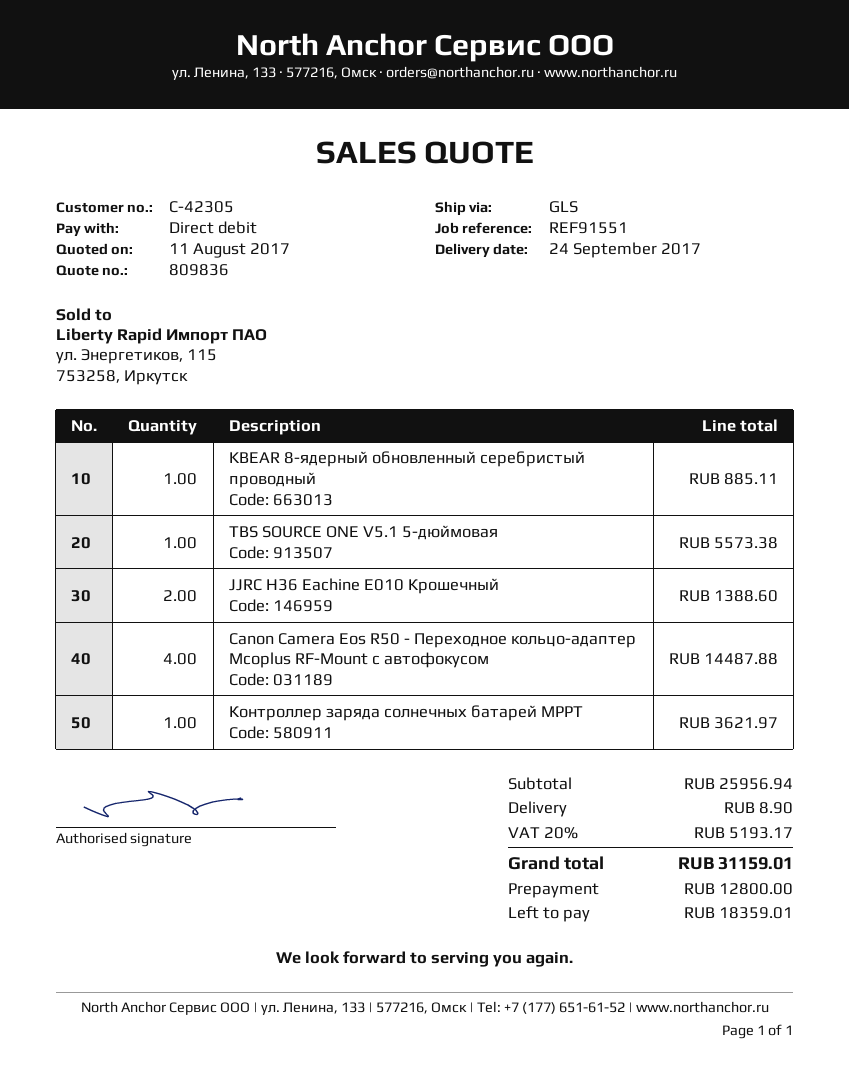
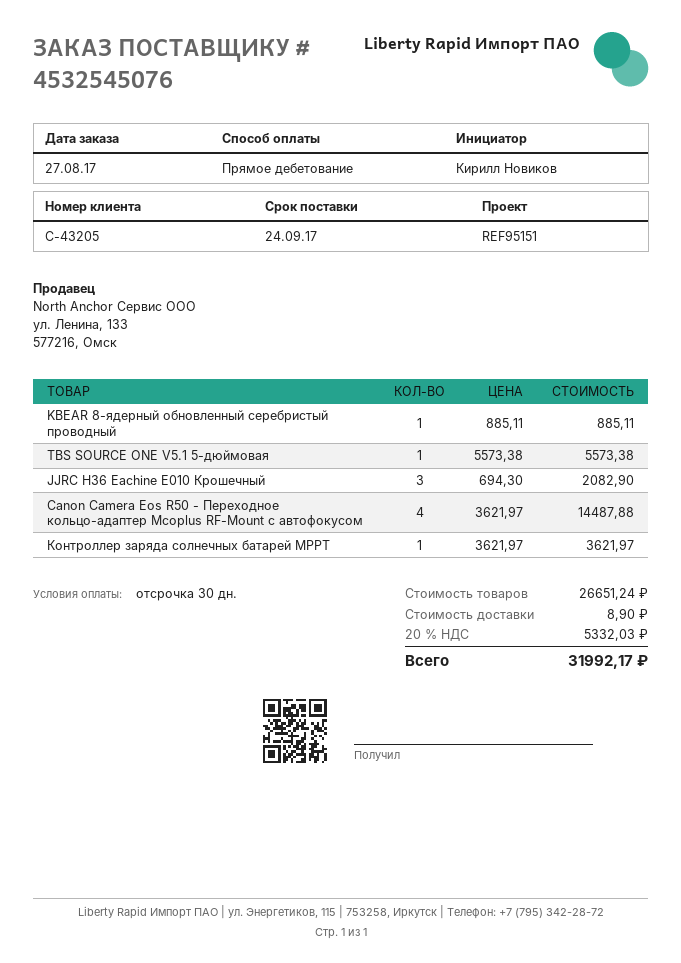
customer number: C-42305 -> C-43205
reference: REF91551 -> REF95151
JJRC H36 Eachine E010 Крошечный: 2 for 1388.60 -> 3 for 2082.90
subtotal: 25956.94 -> 26651.24
tax: 20% = 5193.17 -> 20% = 5332.03
total: 31159.01 -> 31992.17

